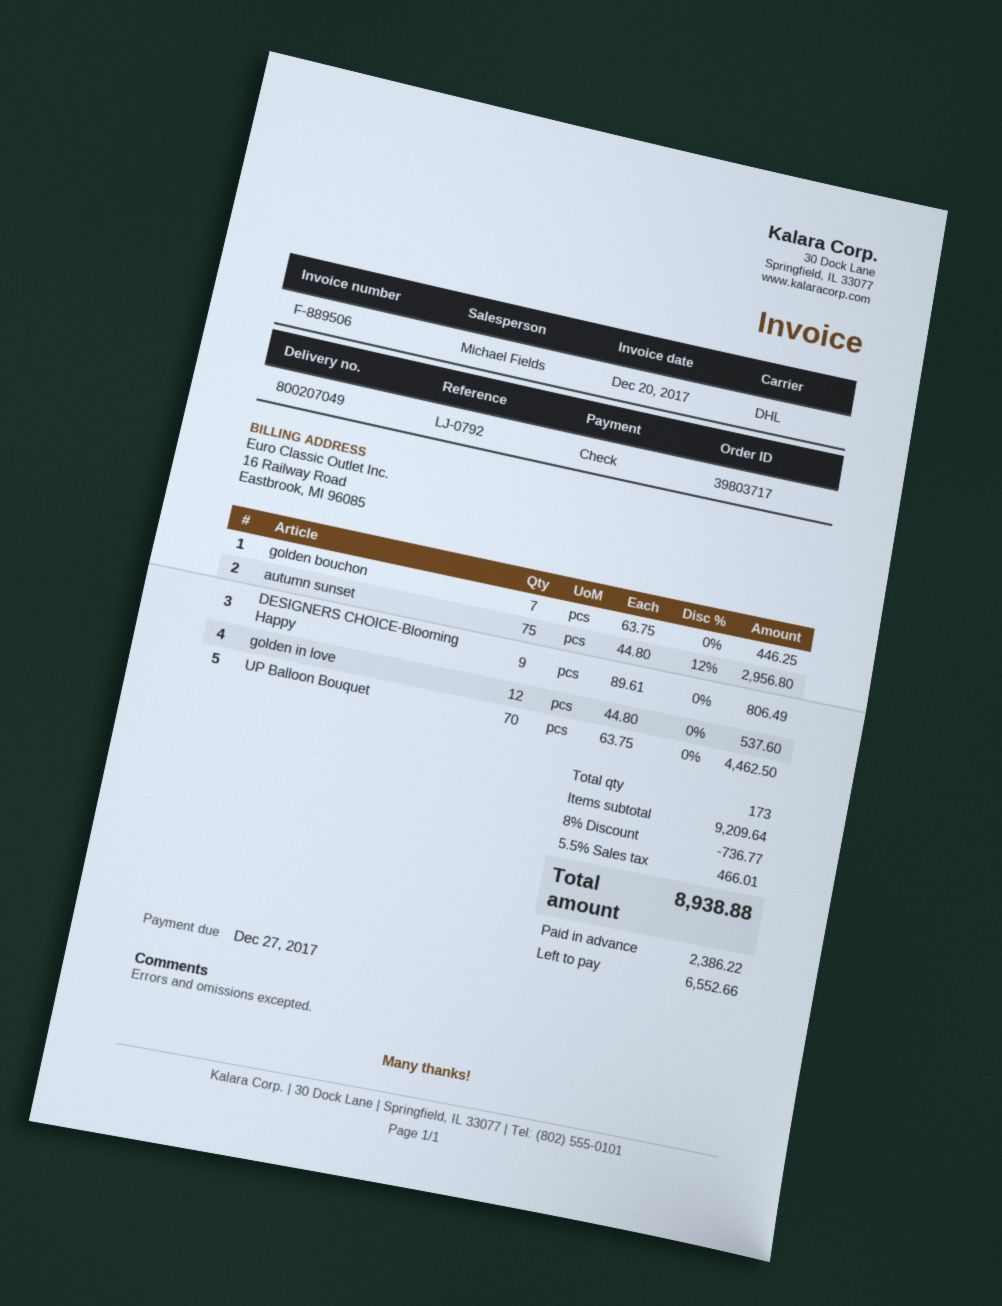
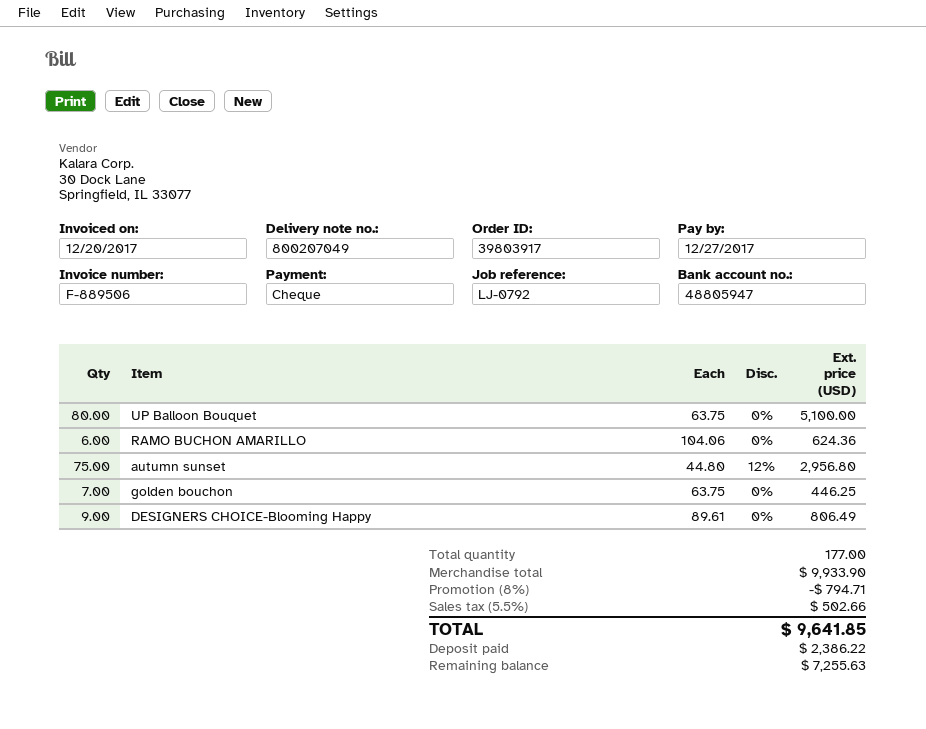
order number: 39803717 -> 39803917
golden in love: 12 x 44.80 = 537.60 -> none
UP Balloon Bouquet: 70 x 63.75 = 4462.50 -> 80 x 63.75 = 5100.00
RAMO BUCHON AMARILLO: none -> 6 x 104.06 = 624.36
total quantity: 173 -> 177
subtotal: 9209.64 -> 9933.90
discount: 8% = 736.77 -> 8% = 794.71
tax: 5.5% = 466.01 -> 5.5% = 502.66
total: 8938.88 -> 9641.85
balance: 6552.66 -> 7255.63

